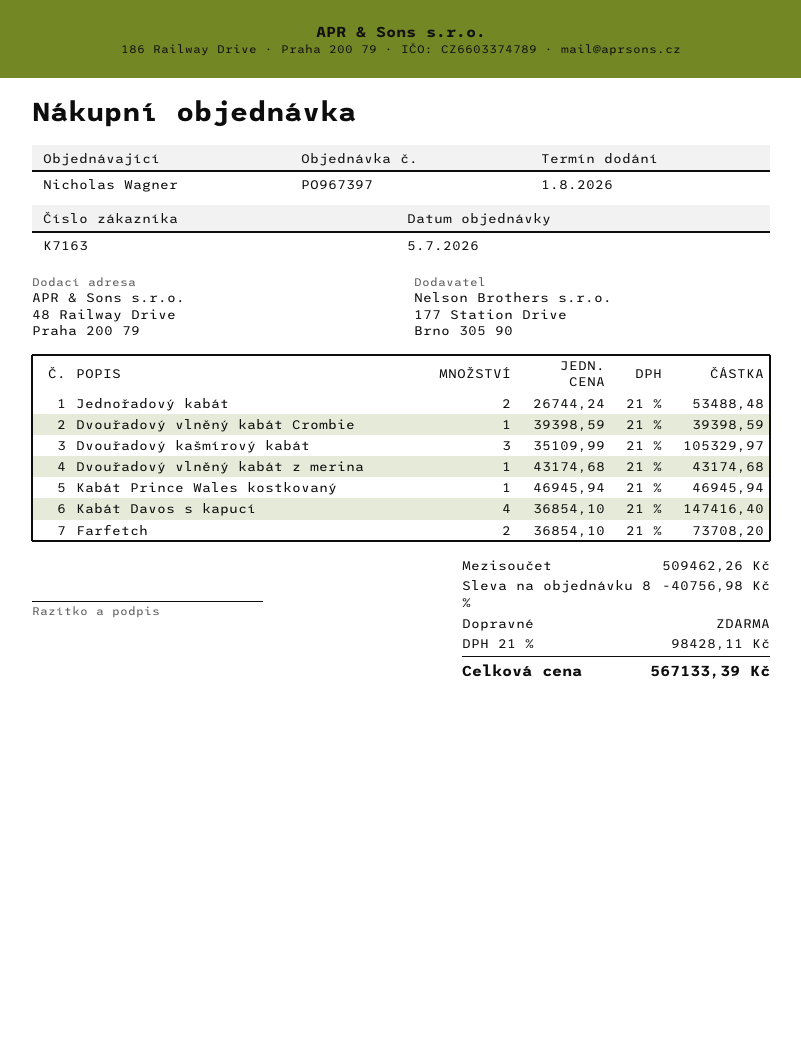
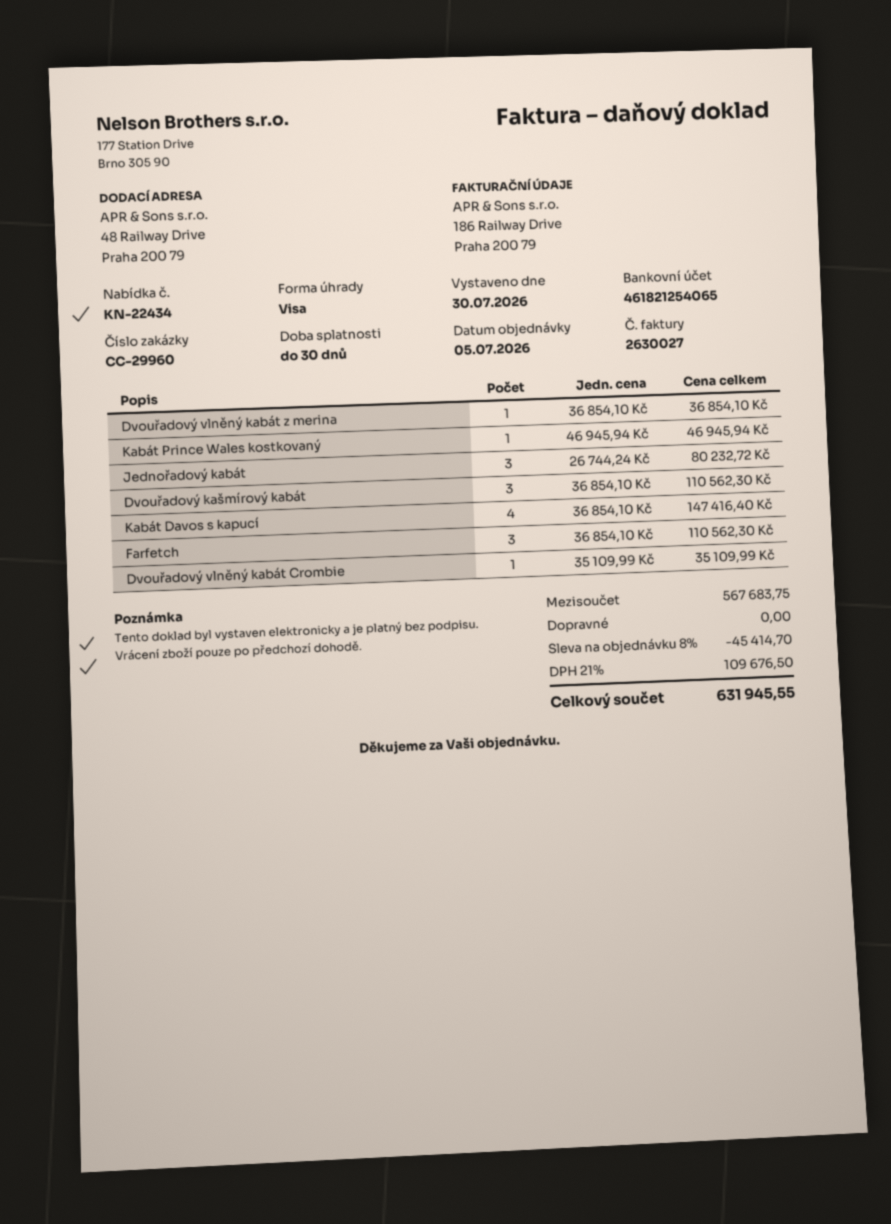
Jednořadový kabát: 2 x 26744.24 = 53488.48 -> 3 x 26744.24 = 80232.72
Dvouřadový vlněný kabát Crombie: 1 x 39398.59 = 39398.59 -> 1 x 35109.99 = 35109.99
Dvouřadový kašmírový kabát: 3 x 35109.99 = 105329.97 -> 3 x 36854.10 = 110562.30
Dvouřadový vlněný kabát z merina: 1 x 43174.68 = 43174.68 -> 1 x 36854.10 = 36854.10
Farfetch: 2 x 36854.10 = 73708.20 -> 3 x 36854.10 = 110562.30
subtotal: 509462.26 -> 567683.75
discount: 8% = 40756.98 -> 8% = 45414.70
tax: 21% = 98428.11 -> 21% = 109676.50
total: 567133.39 -> 631945.55

